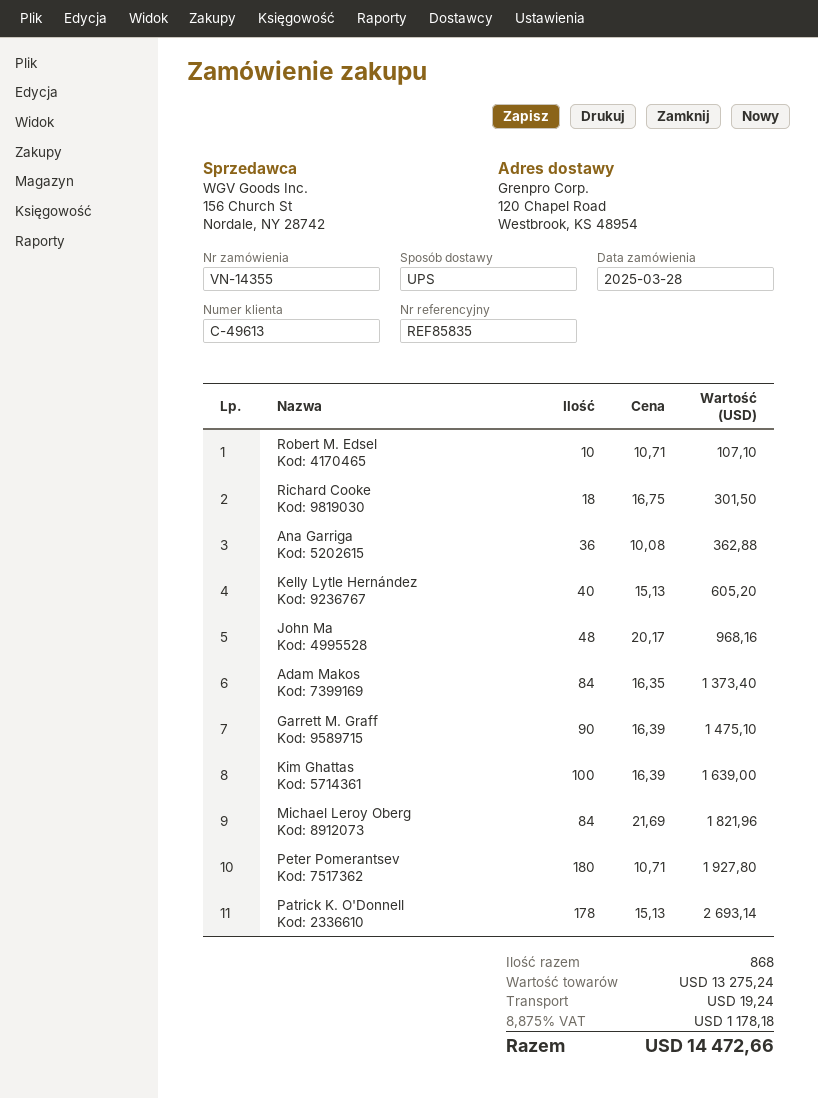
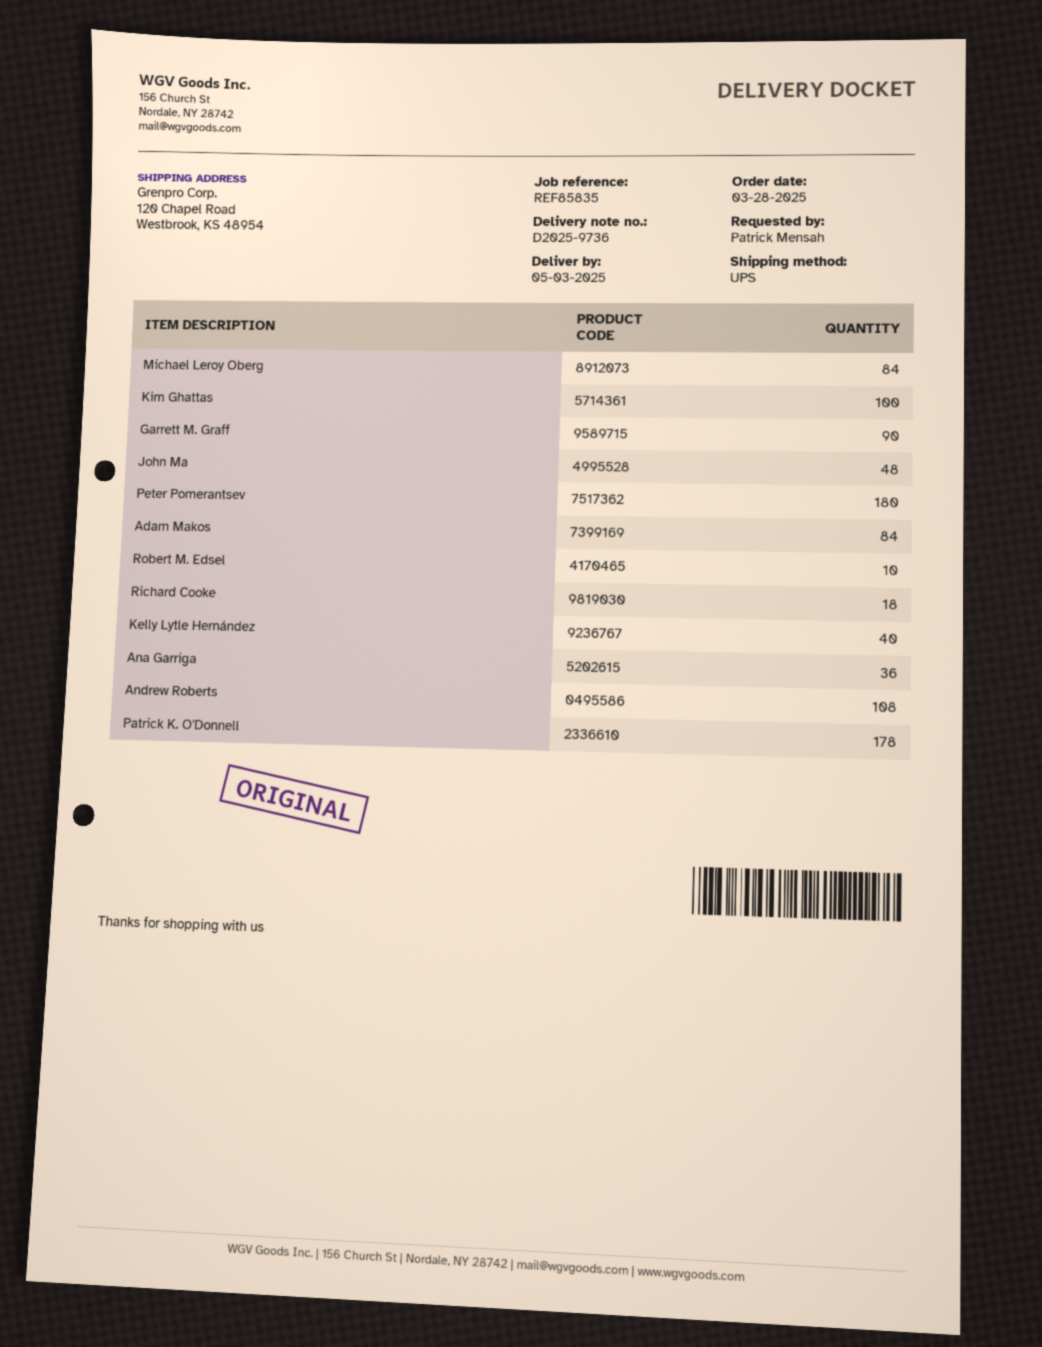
Andrew Roberts: none -> 108

